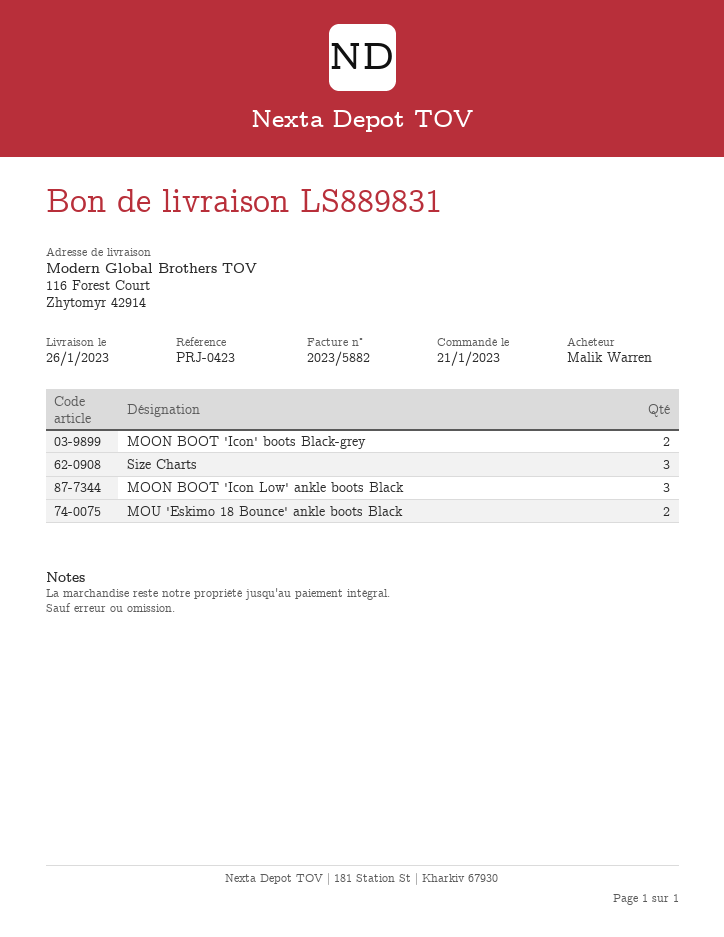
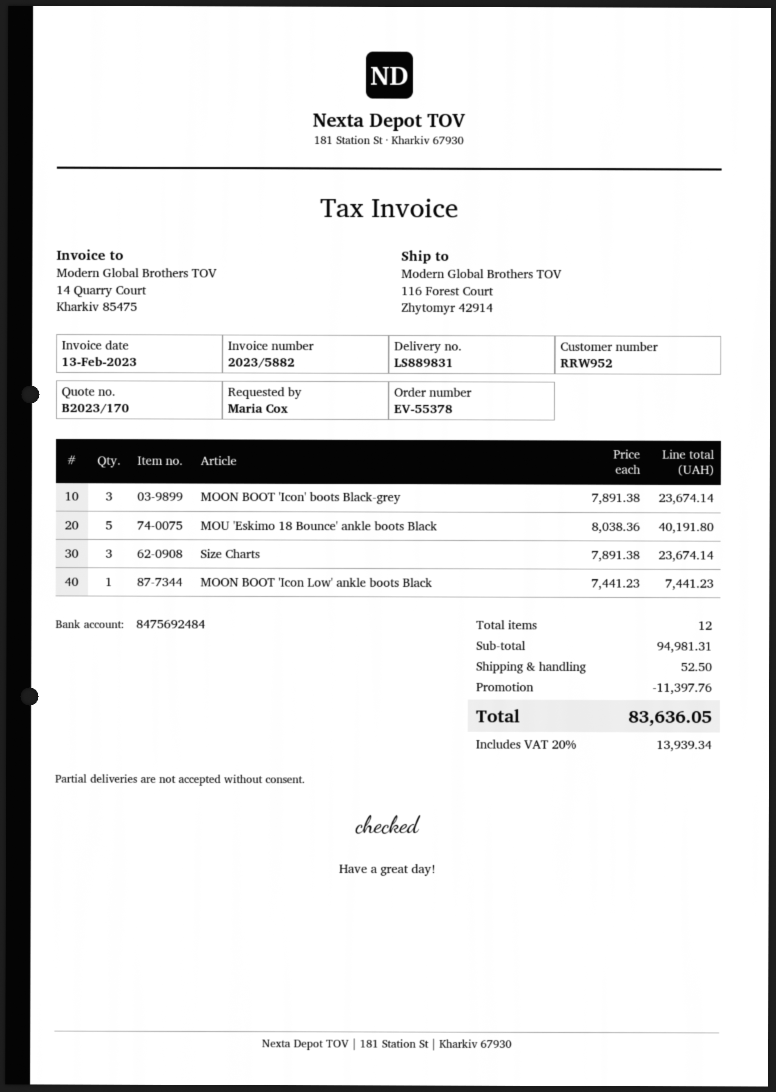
ordered by: Malik Warren -> Maria Cox
MOON BOOT 'Icon' boots Black-grey: 2 -> 3
MOON BOOT 'Icon Low' ankle boots Black: 3 -> 1
MOU 'Eskimo 18 Bounce' ankle boots Black: 2 -> 5

